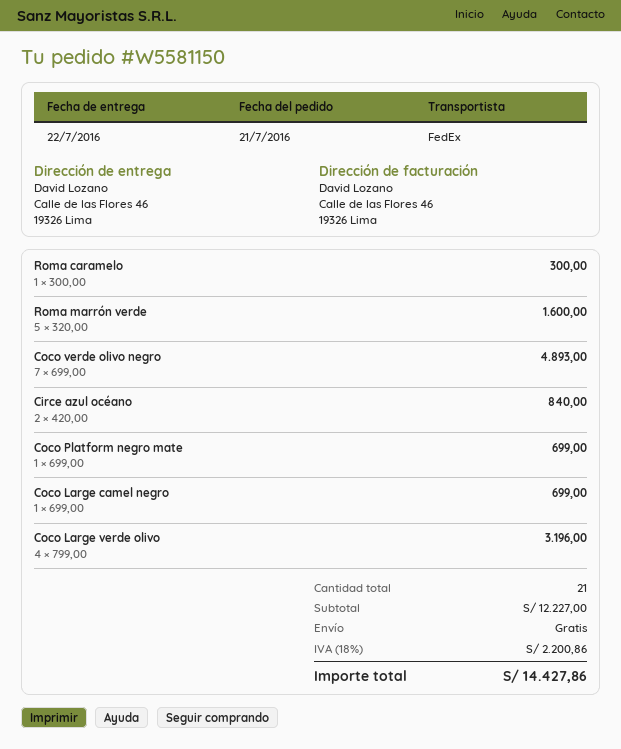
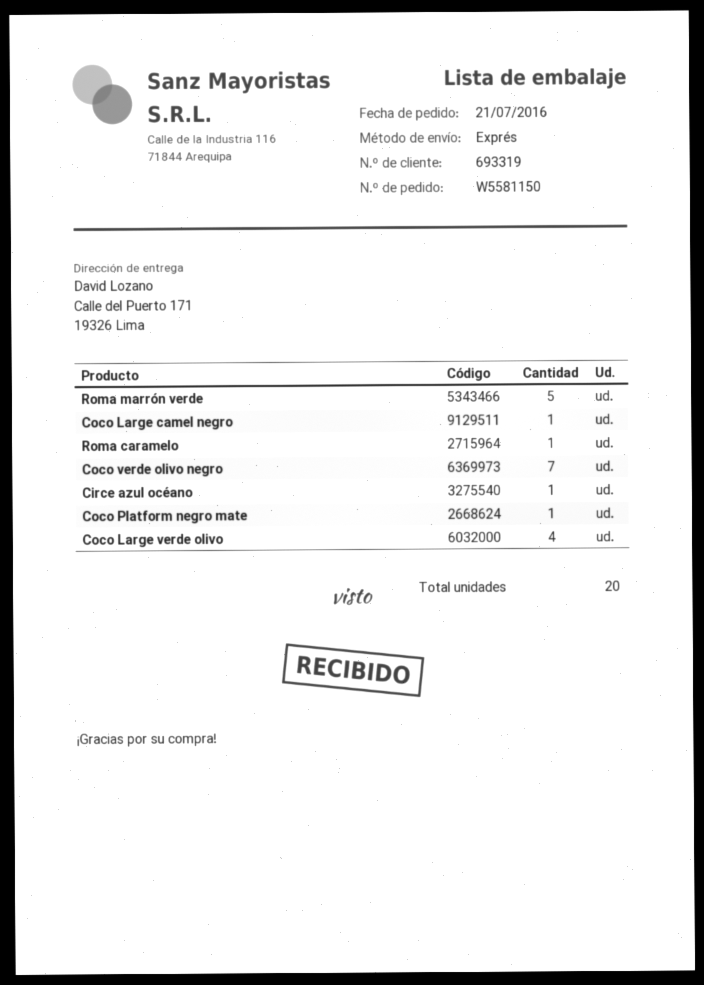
shipping method: FedEx -> express
ship to: Calle de las Flores 46, 19326 Lima -> Calle del Puerto 171, 19326 Lima
Circe azul océano: 2 -> 1
total quantity: 21 -> 20

